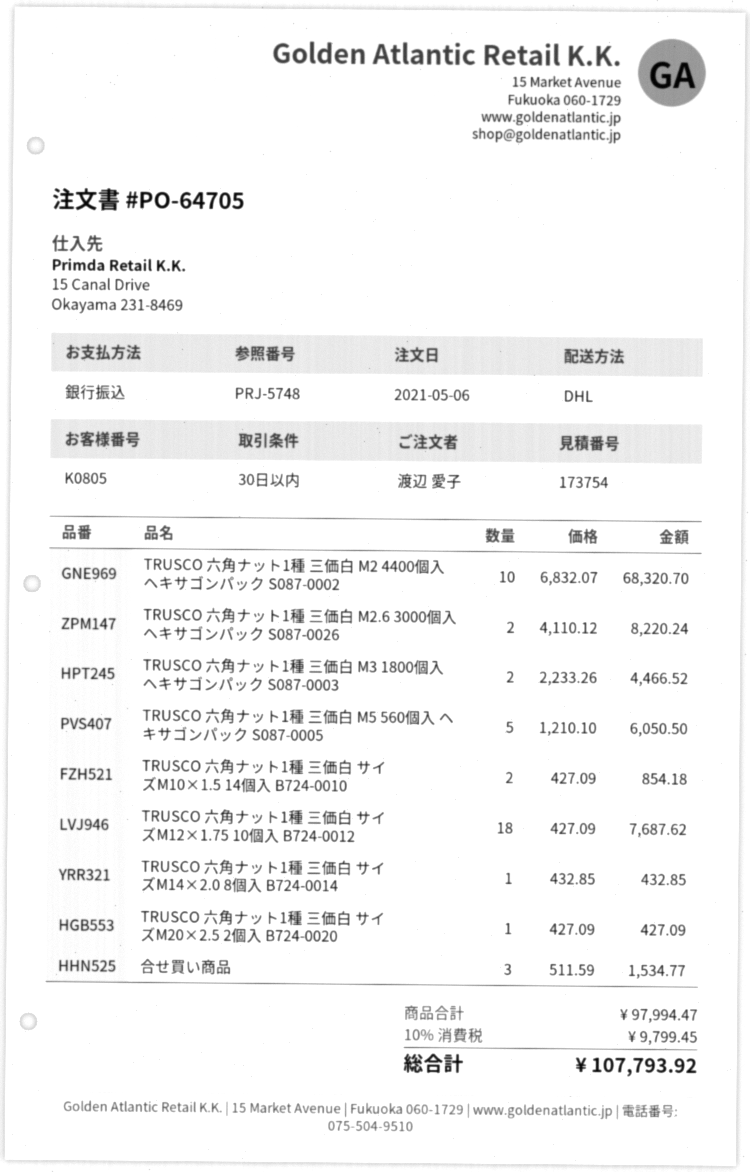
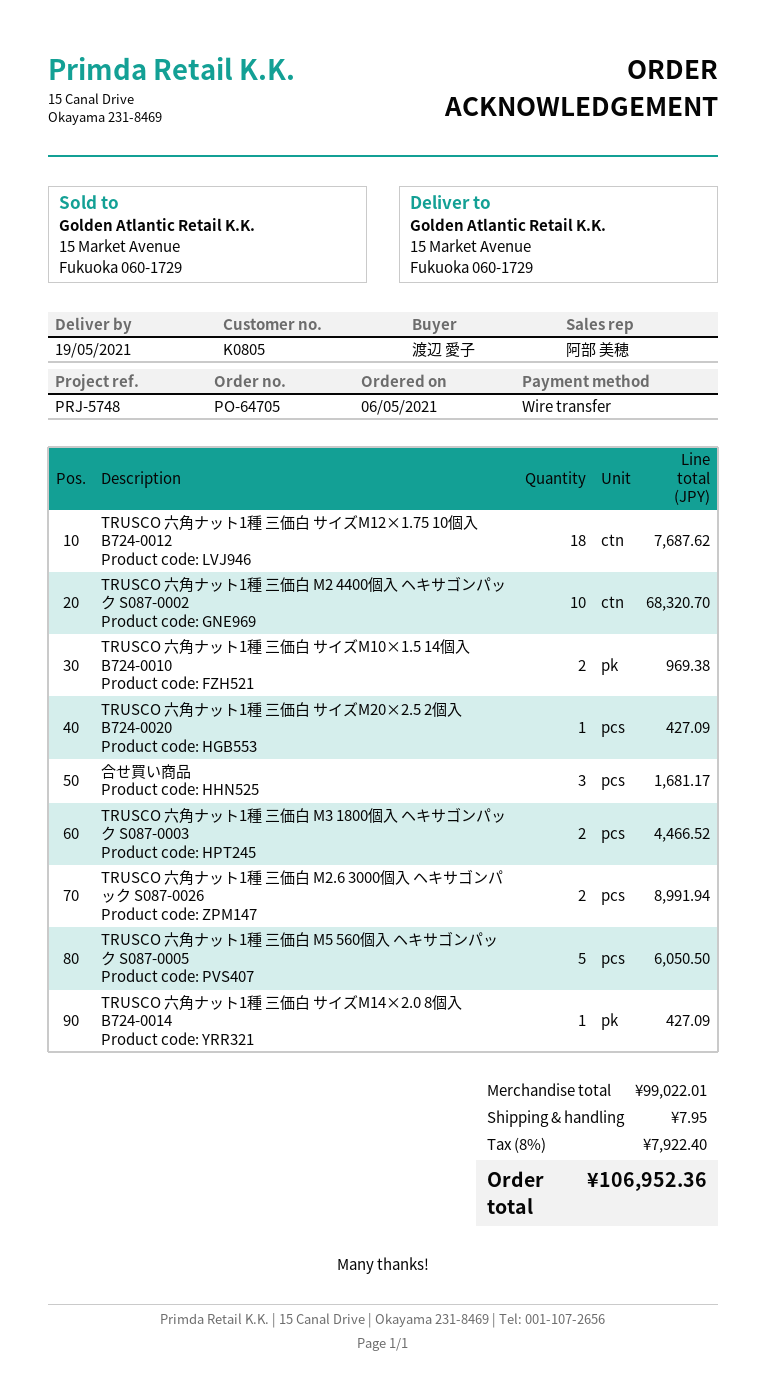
TRUSCO 六角ナット1種 三価白 M2.6 3000個入 ヘキサゴンパック S087-0026: 2 for 8220.24 -> 2 for 8991.94
TRUSCO 六角ナット1種 三価白 サイズM10×1.5 14個入 B724-0010: 2 for 854.18 -> 2 for 969.38
TRUSCO 六角ナット1種 三価白 サイズM14×2.0 8個入 B724-0014: 1 for 432.85 -> 1 for 427.09
合せ買い商品: 3 for 1534.77 -> 3 for 1681.17
subtotal: 97994.47 -> 99022.01
shipping: none -> 7.95
tax: 10% = 9799.45 -> 8% = 7922.40
total: 107793.92 -> 106952.36

